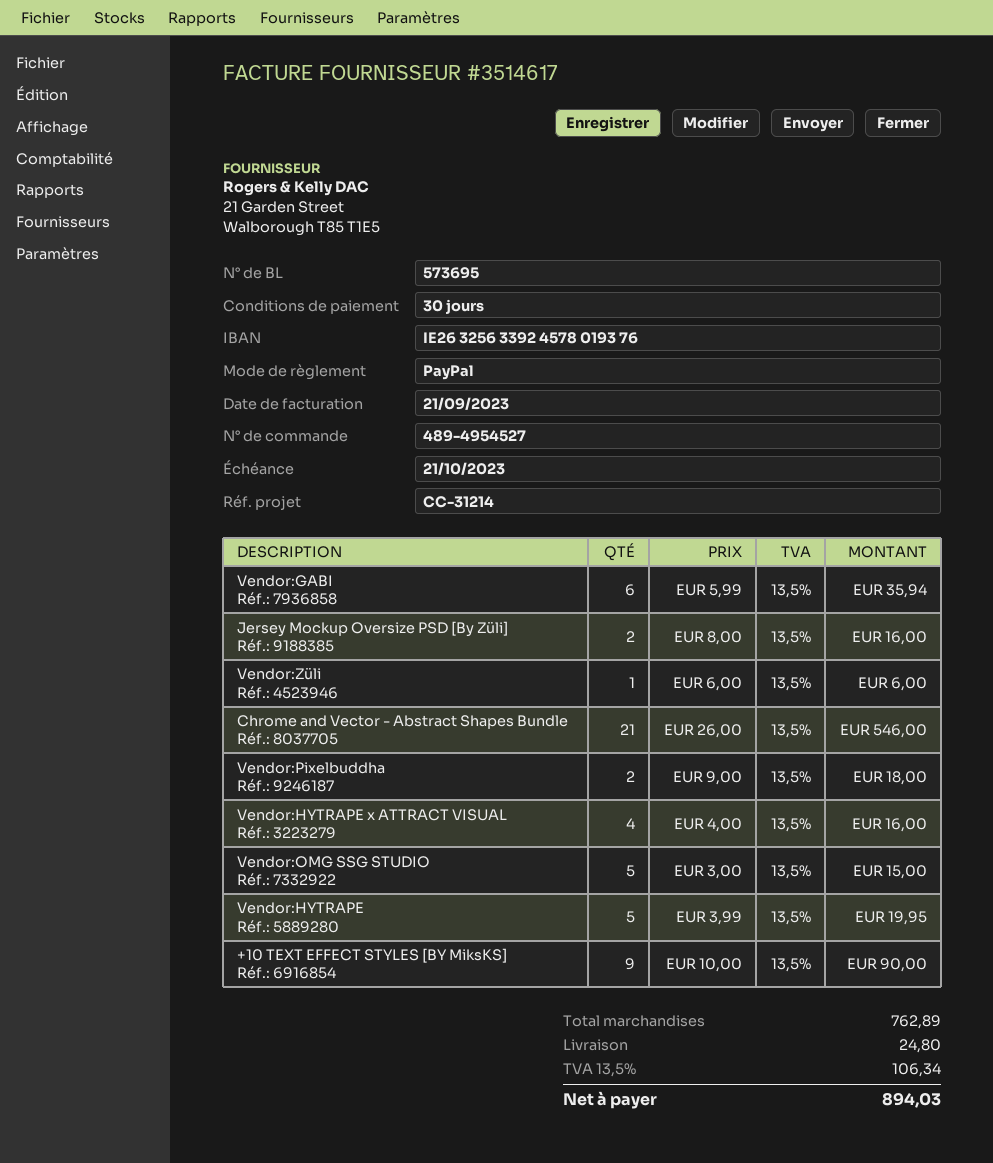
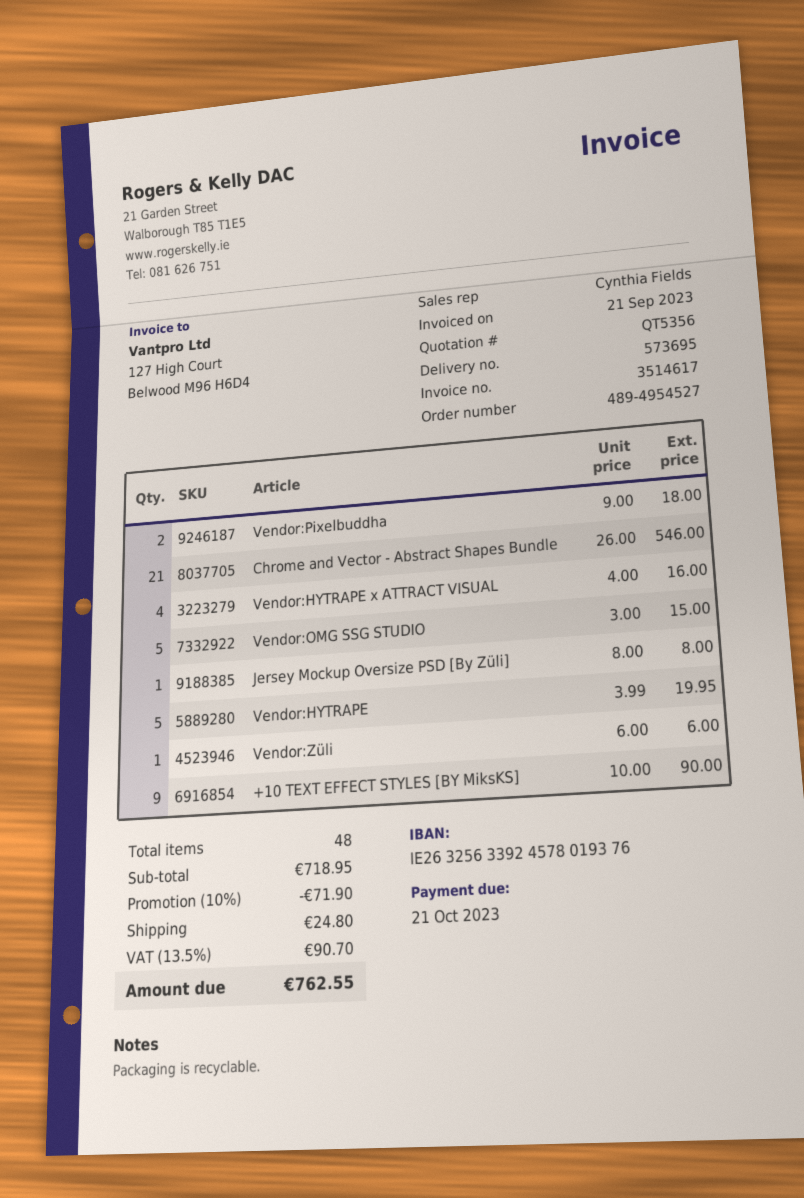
Vendor:GABI: 6 x 5.99 = 35.94 -> none
Jersey Mockup Oversize PSD [By Züli]: 2 x 8.00 = 16.00 -> 1 x 8.00 = 8.00
subtotal: 762.89 -> 718.95
discount: none -> 10% = 71.90
tax: 13.5% = 106.34 -> 13.5% = 90.70
total: 894.03 -> 762.55

